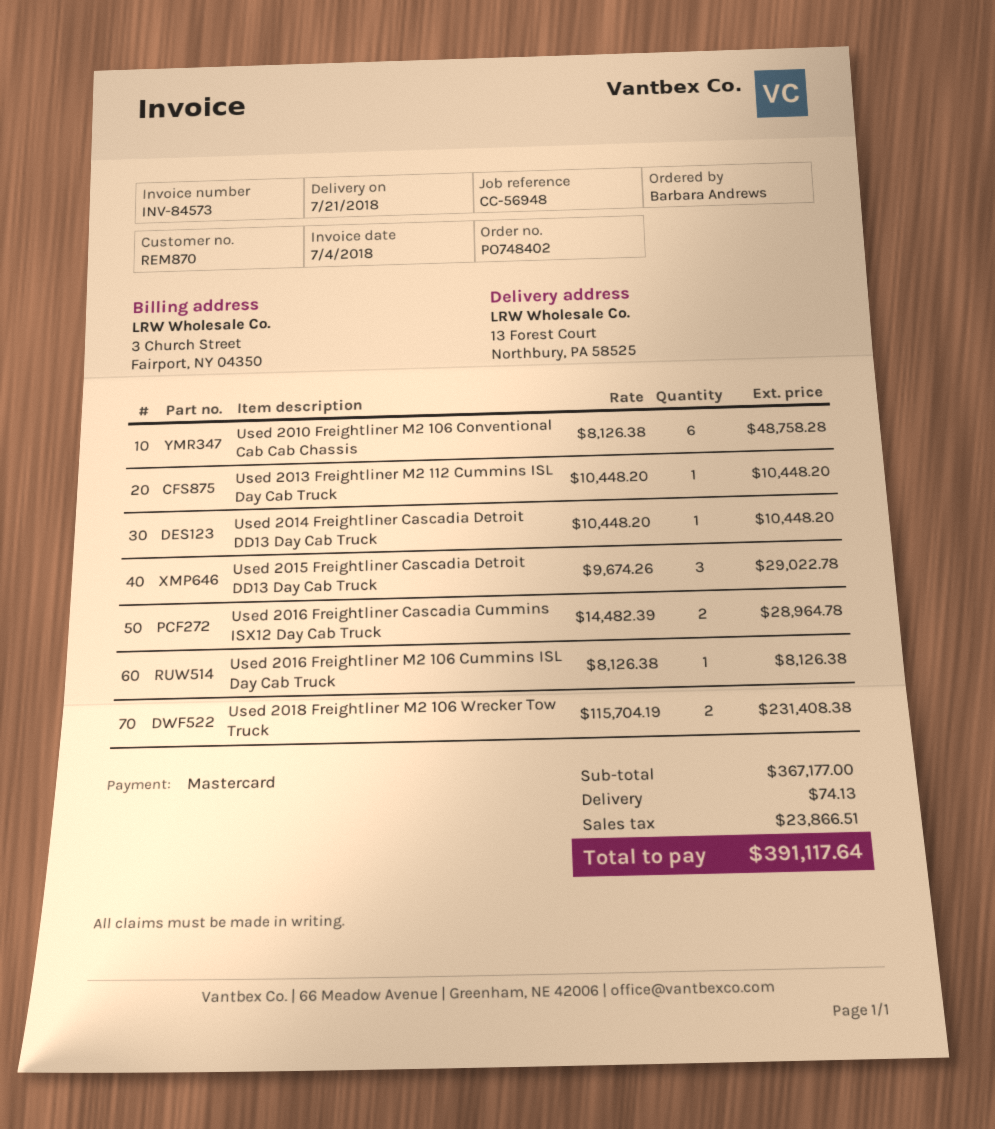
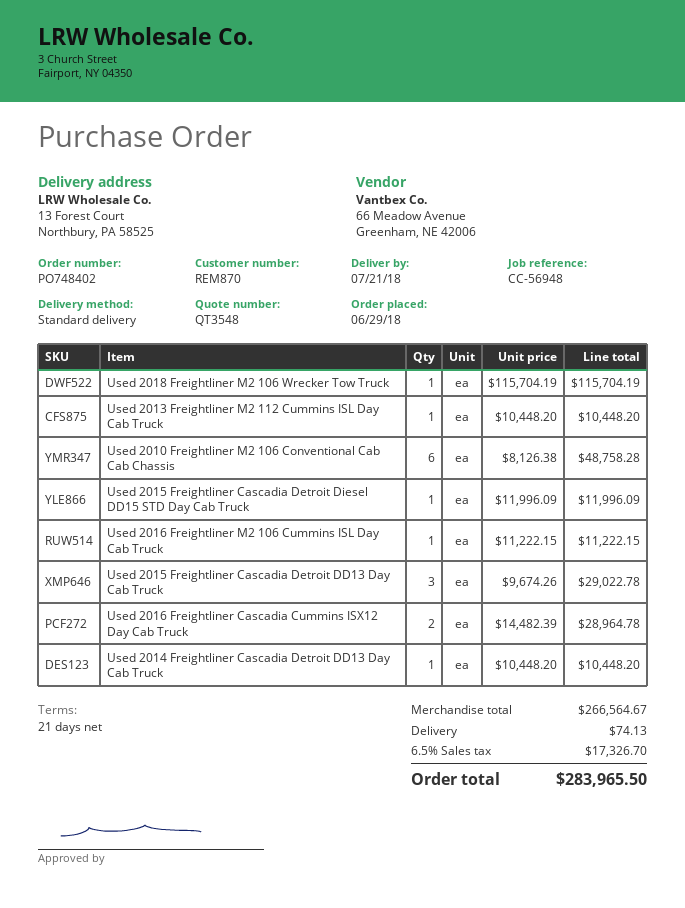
Used 2016 Freightliner M2 106 Cummins ISL Day Cab Truck: 1 x 8126.38 = 8126.38 -> 1 x 11222.15 = 11222.15
Used 2018 Freightliner M2 106 Wrecker Tow Truck: 2 x 115704.19 = 231408.38 -> 1 x 115704.19 = 115704.19
Used 2015 Freightliner Cascadia Detroit Diesel DD15 STD Day Cab Truck: none -> 1 x 11996.09 = 11996.09
subtotal: 367177.00 -> 266564.67
tax: 23866.51 -> 17326.70
total: 391117.64 -> 283965.50

